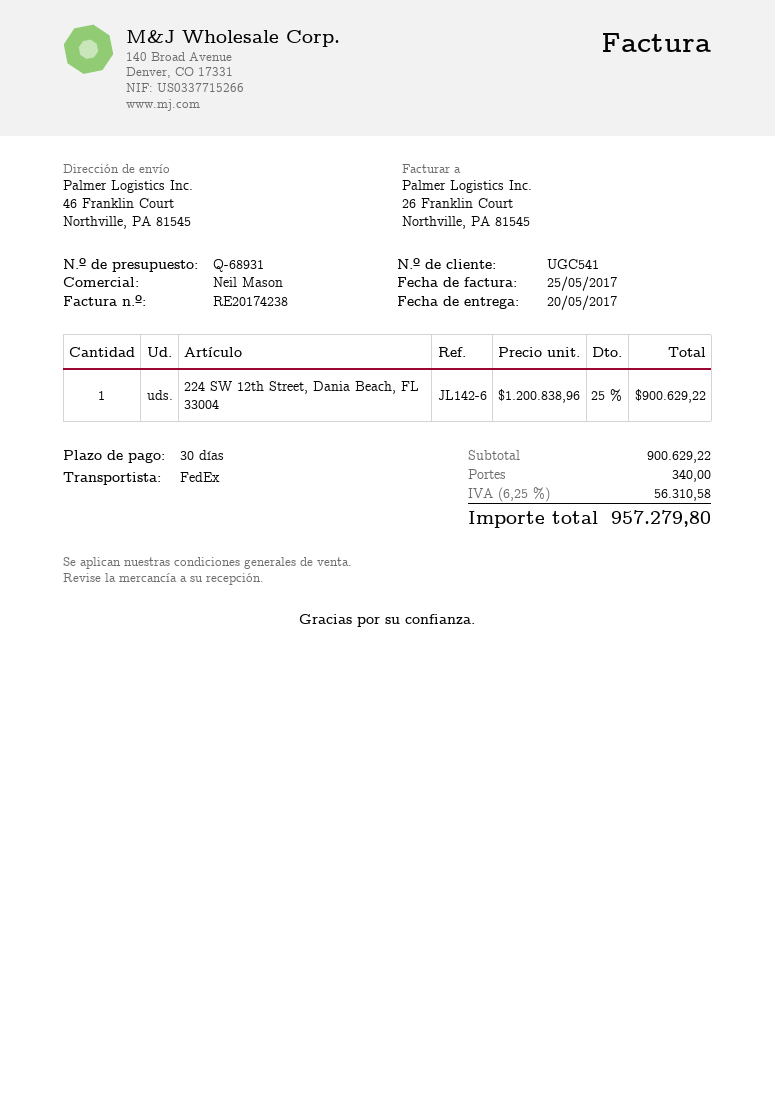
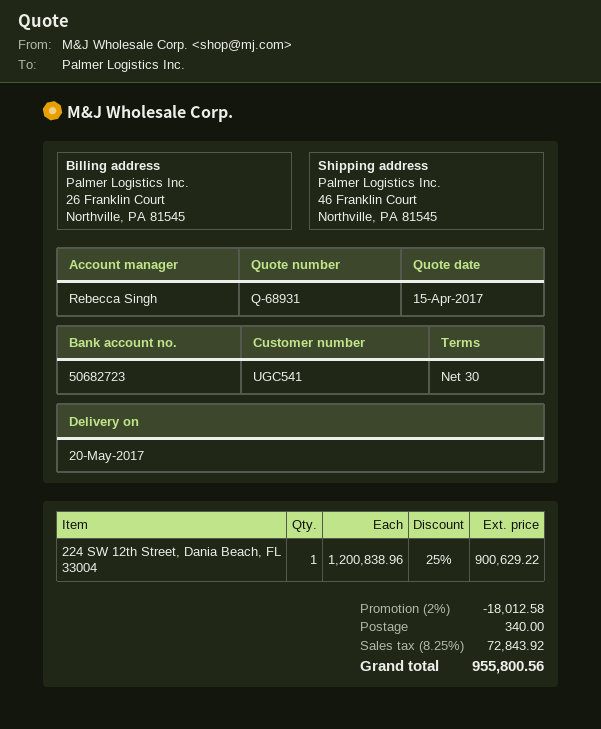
sales rep: Neil Mason -> Rebecca Singh
discount: none -> 2% = 18012.58
tax: 6.25% = 56310.58 -> 8.25% = 72843.92
total: 957279.80 -> 955800.56

